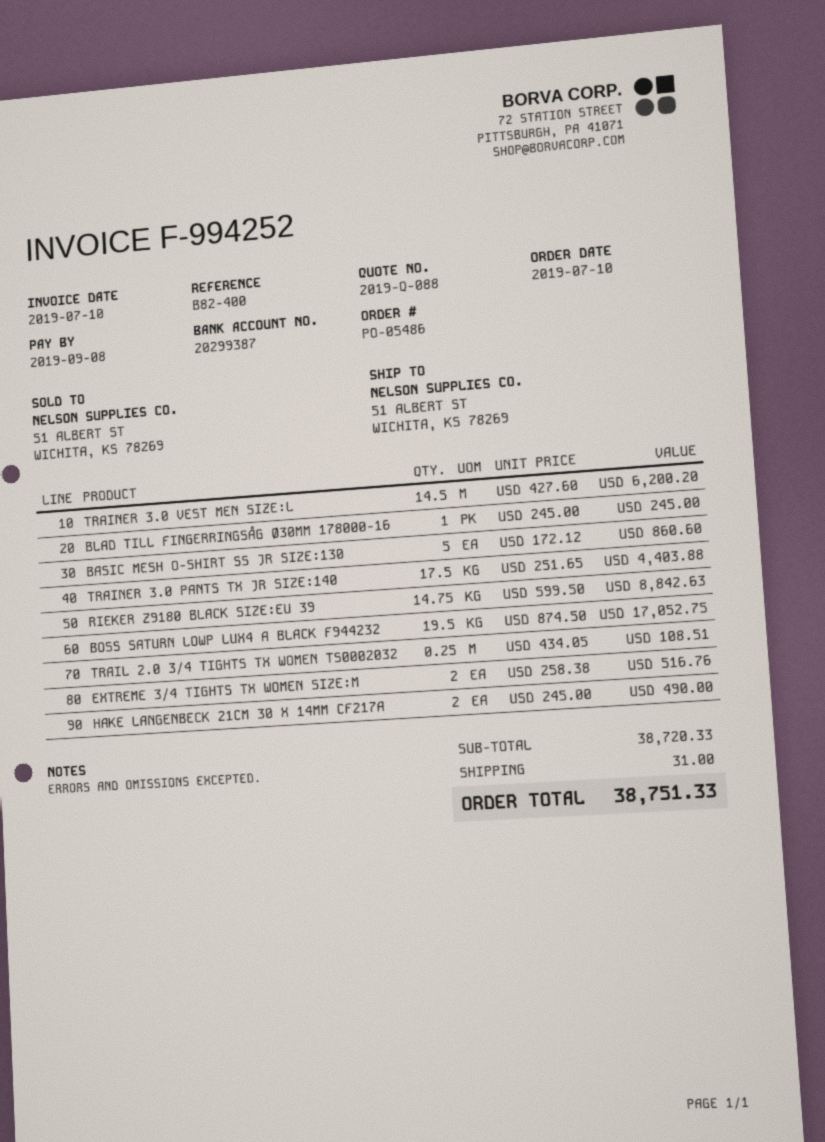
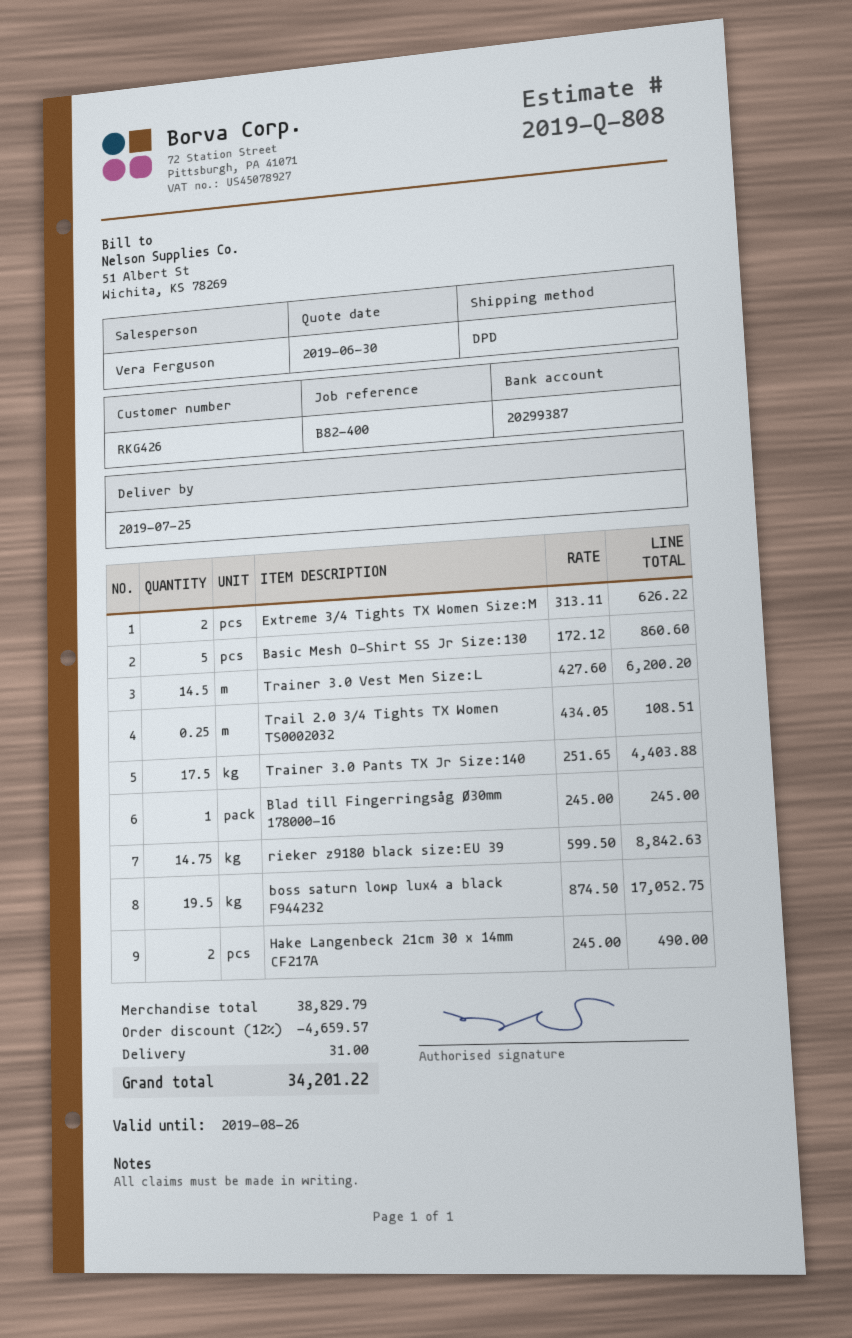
quote number: 2019-Q-088 -> 2019-Q-808
EXTREME 3/4 TIGHTS TX WOMEN SIZE:M: 2 x 258.38 = 516.76 -> 2 x 313.11 = 626.22
subtotal: 38720.33 -> 38829.79
discount: none -> 12% = 4659.57
total: 38751.33 -> 34201.22

